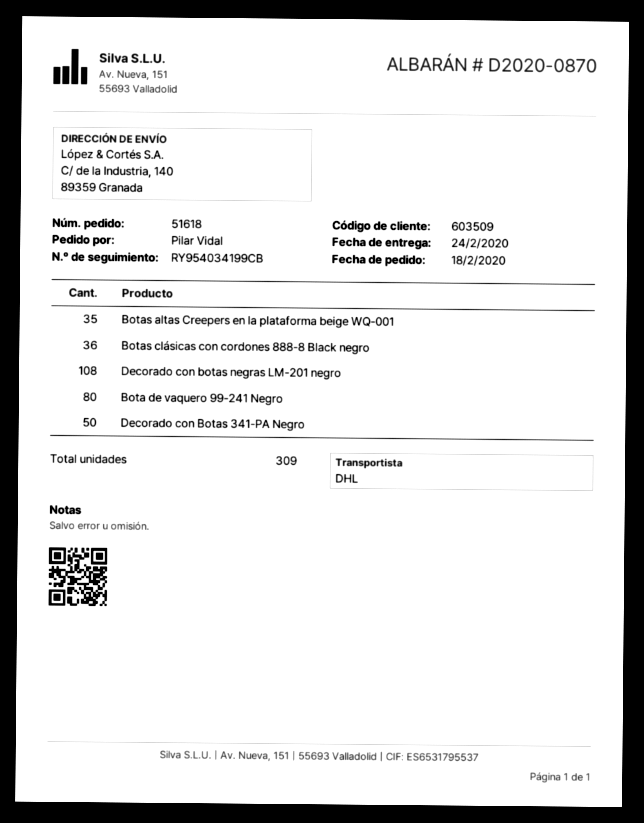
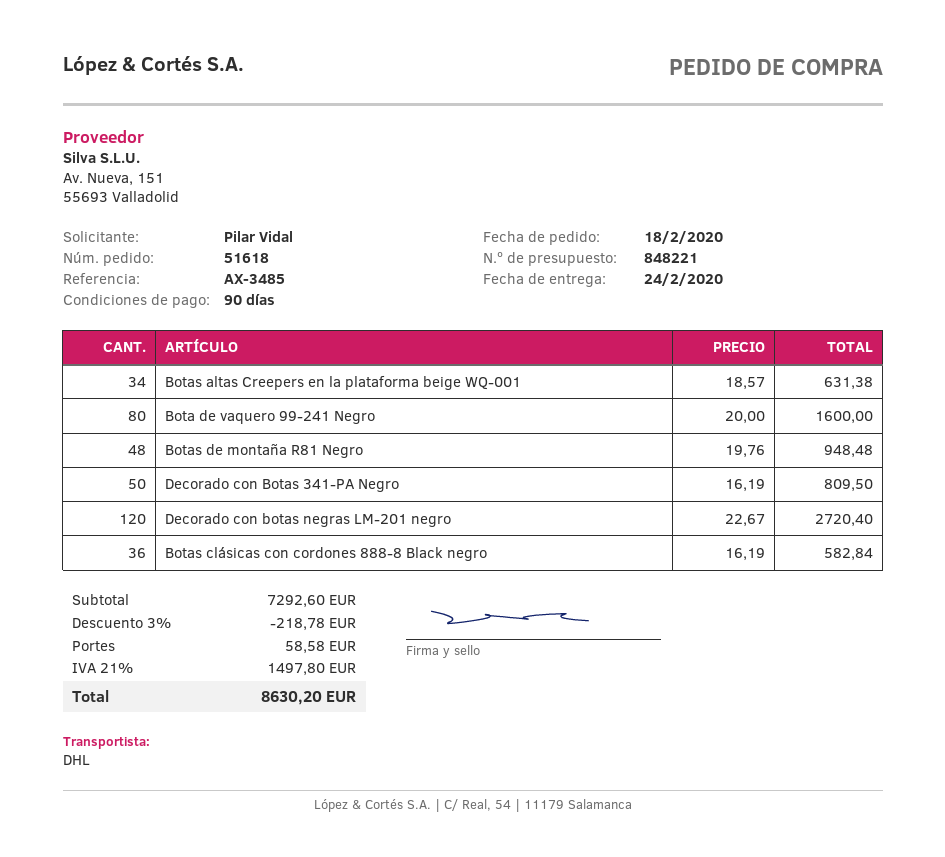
Botas altas Creepers en la plataforma beige WQ-001: 35 -> 34
Decorado con botas negras LM-201 negro: 108 -> 120
Botas de montaña R81 Negro: none -> 48

